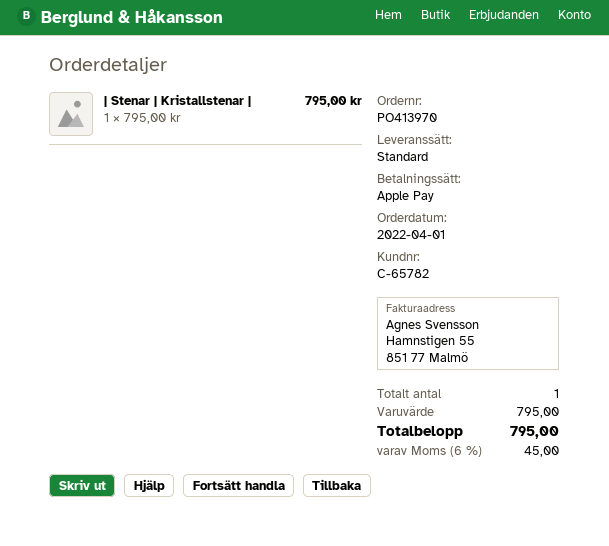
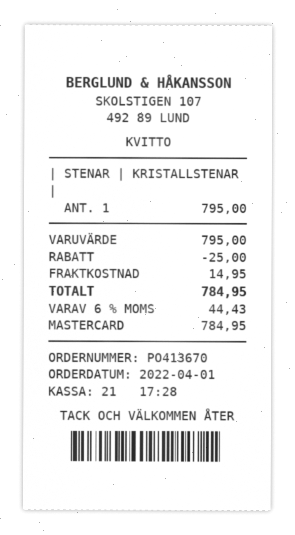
order number: PO413970 -> PO413670
payment method: Apple Pay -> Mastercard
discount: none -> 25.00
shipping: none -> 14.95
tax: 6% = 45.00 -> 6% = 44.43
total: 795.00 -> 784.95

